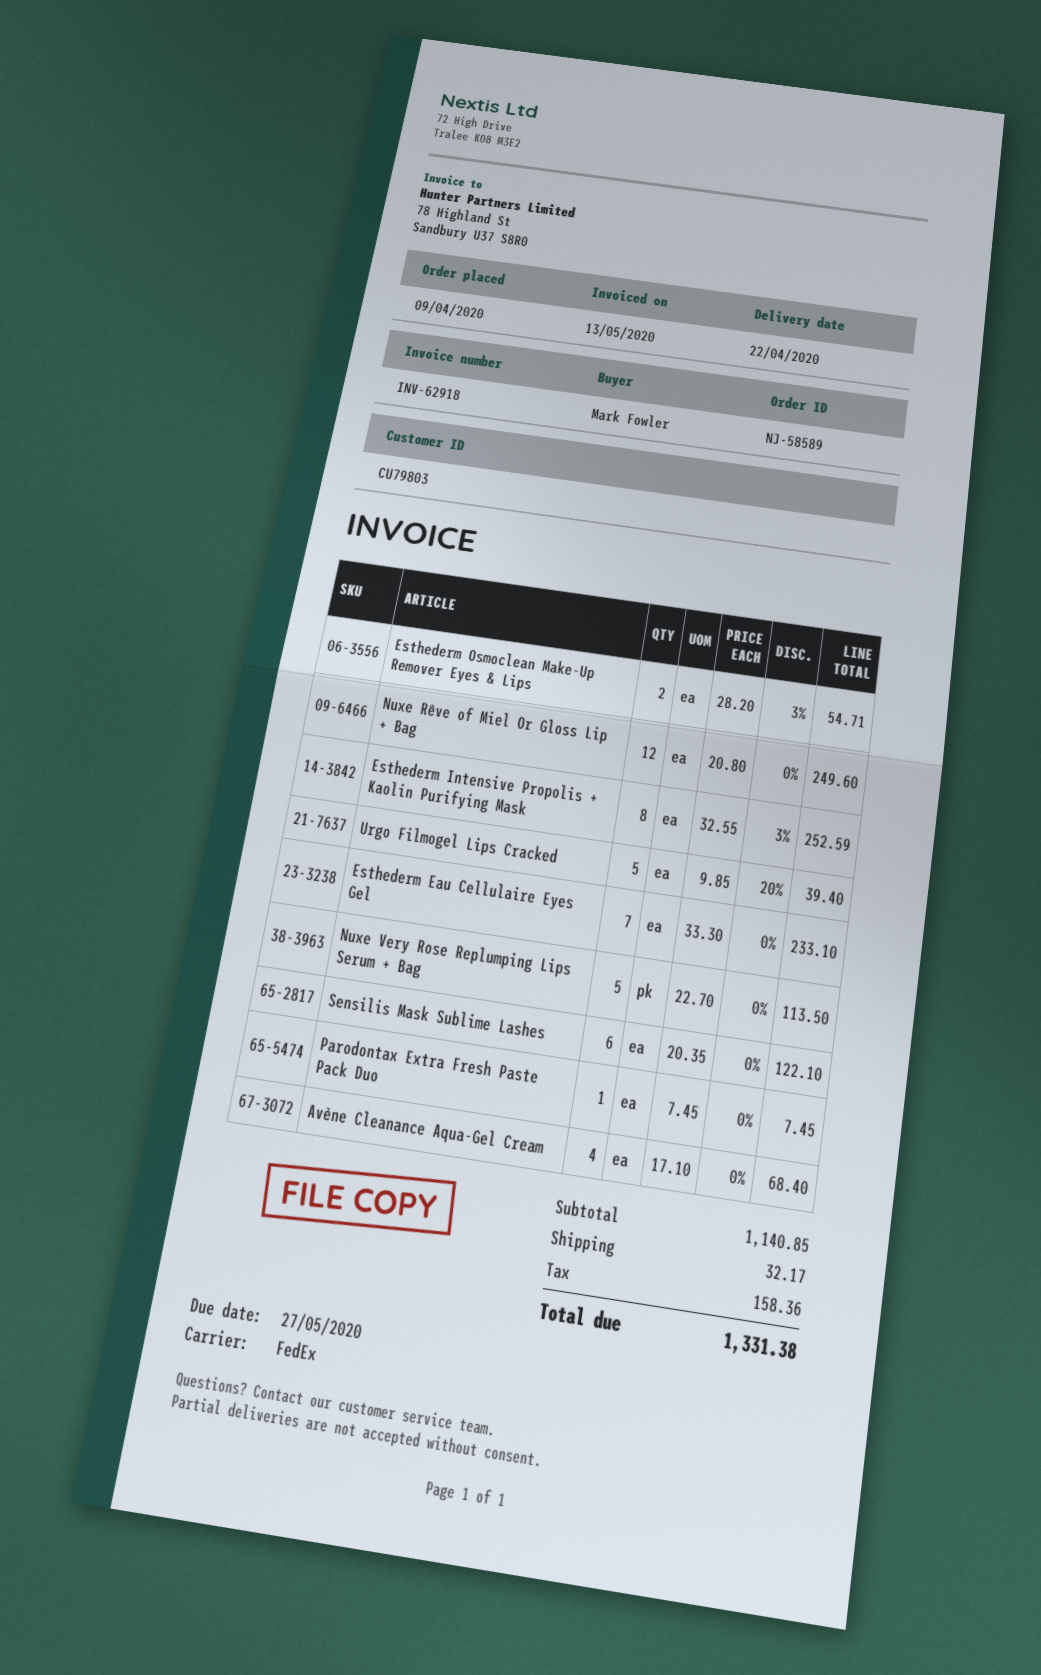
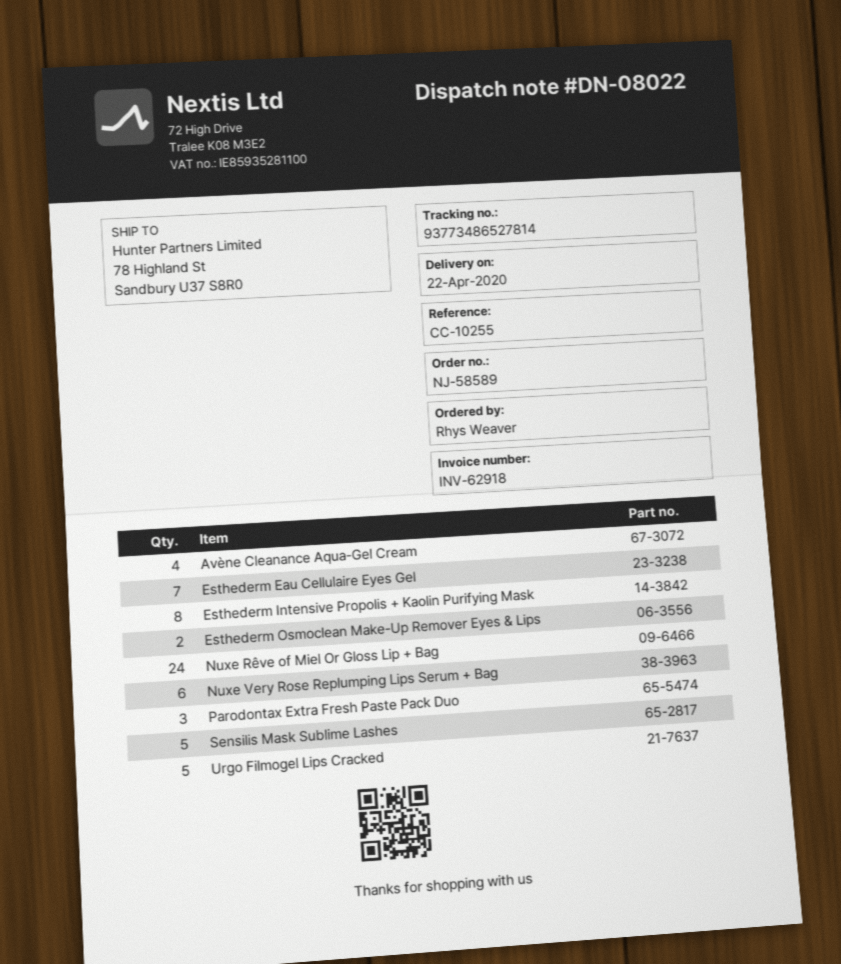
ordered by: Mark Fowler -> Rhys Weaver
Nuxe Rêve of Miel Or Gloss Lip + Bag: 12 -> 24
Nuxe Very Rose Replumping Lips Serum + Bag: 5 -> 6
Sensilis Mask Sublime Lashes: 6 -> 5
Parodontax Extra Fresh Paste Pack Duo: 1 -> 3

